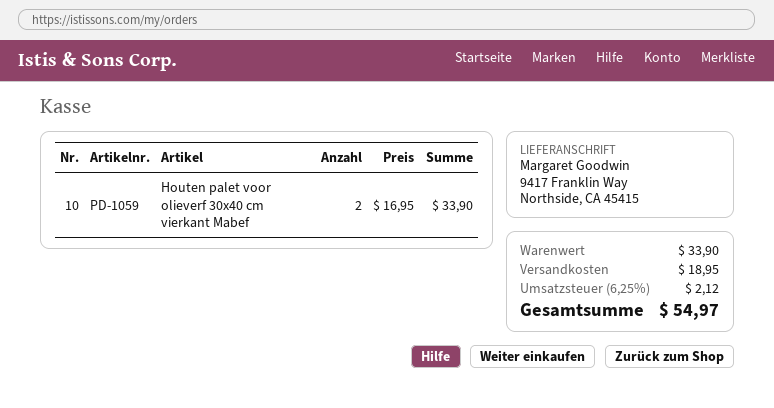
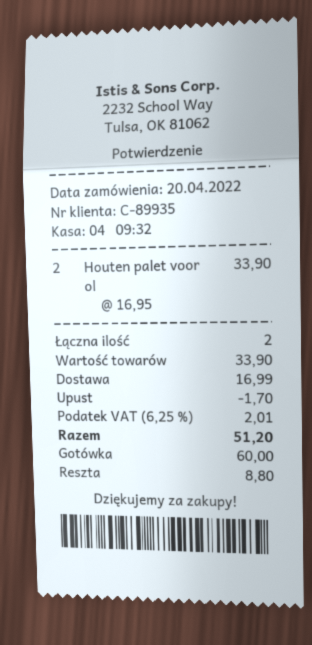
discount: none -> 1.70
shipping: 18.95 -> 16.99
tax: 6.25% = 2.12 -> 6.25% = 2.01
total: 54.97 -> 51.20

